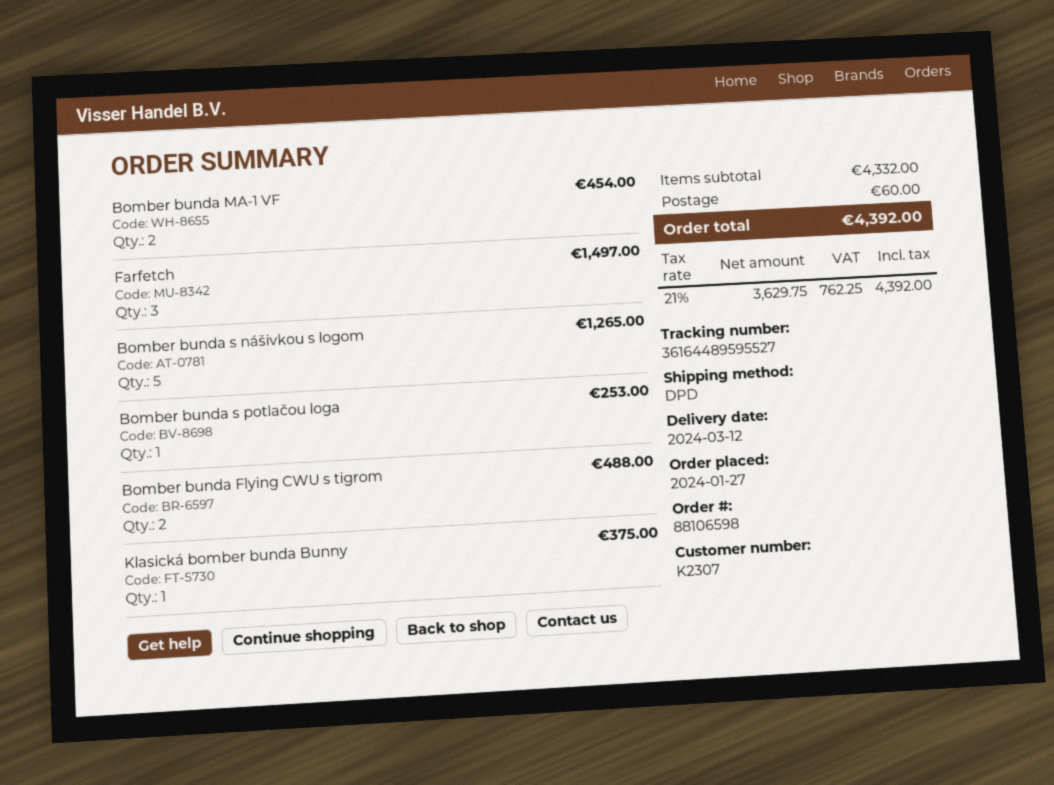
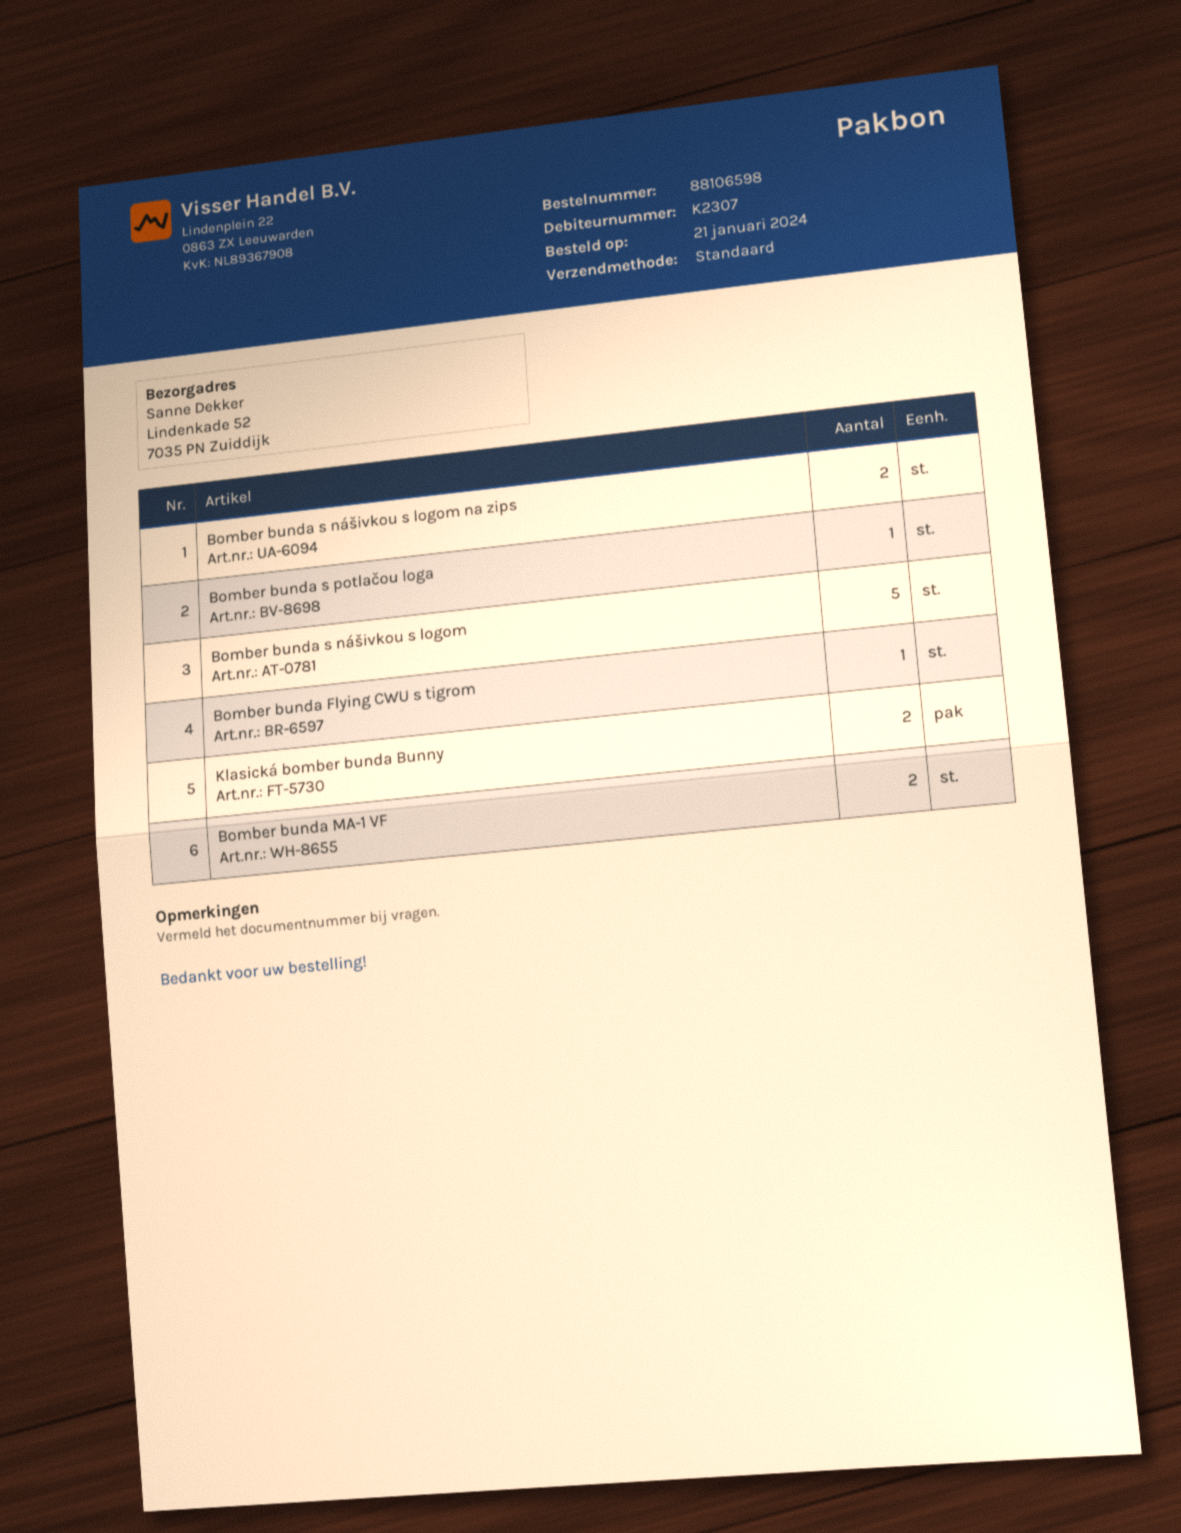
order date: 2024-01-27 -> 2024-01-21
shipping method: DPD -> standard
Farfetch: 3 -> none
Bomber bunda Flying CWU s tigrom: 2 -> 1
Klasická bomber bunda Bunny: 1 -> 2
Bomber bunda s nášivkou s logom na zips: none -> 2

